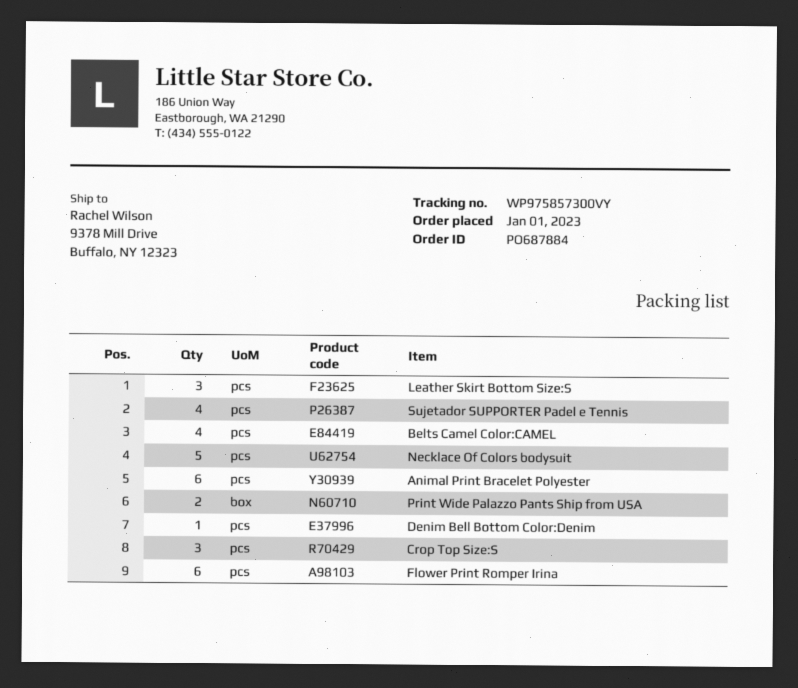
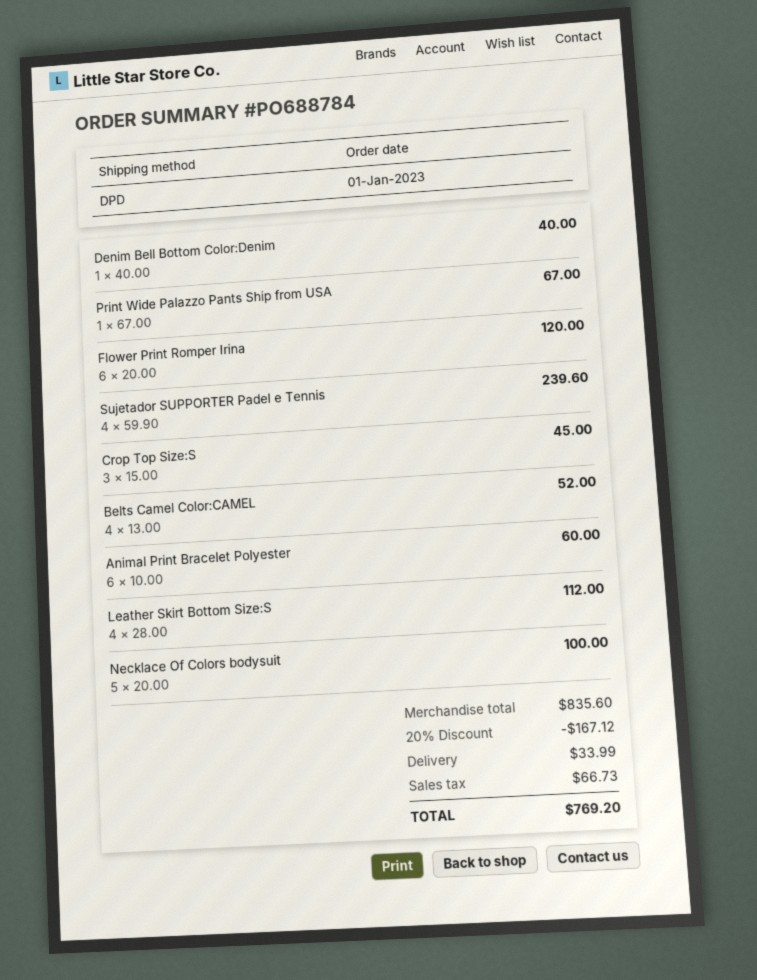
order number: PO687884 -> PO688784
Leather Skirt Bottom Size:S: 3 -> 4
Print Wide Palazzo Pants Ship from USA: 2 -> 1

